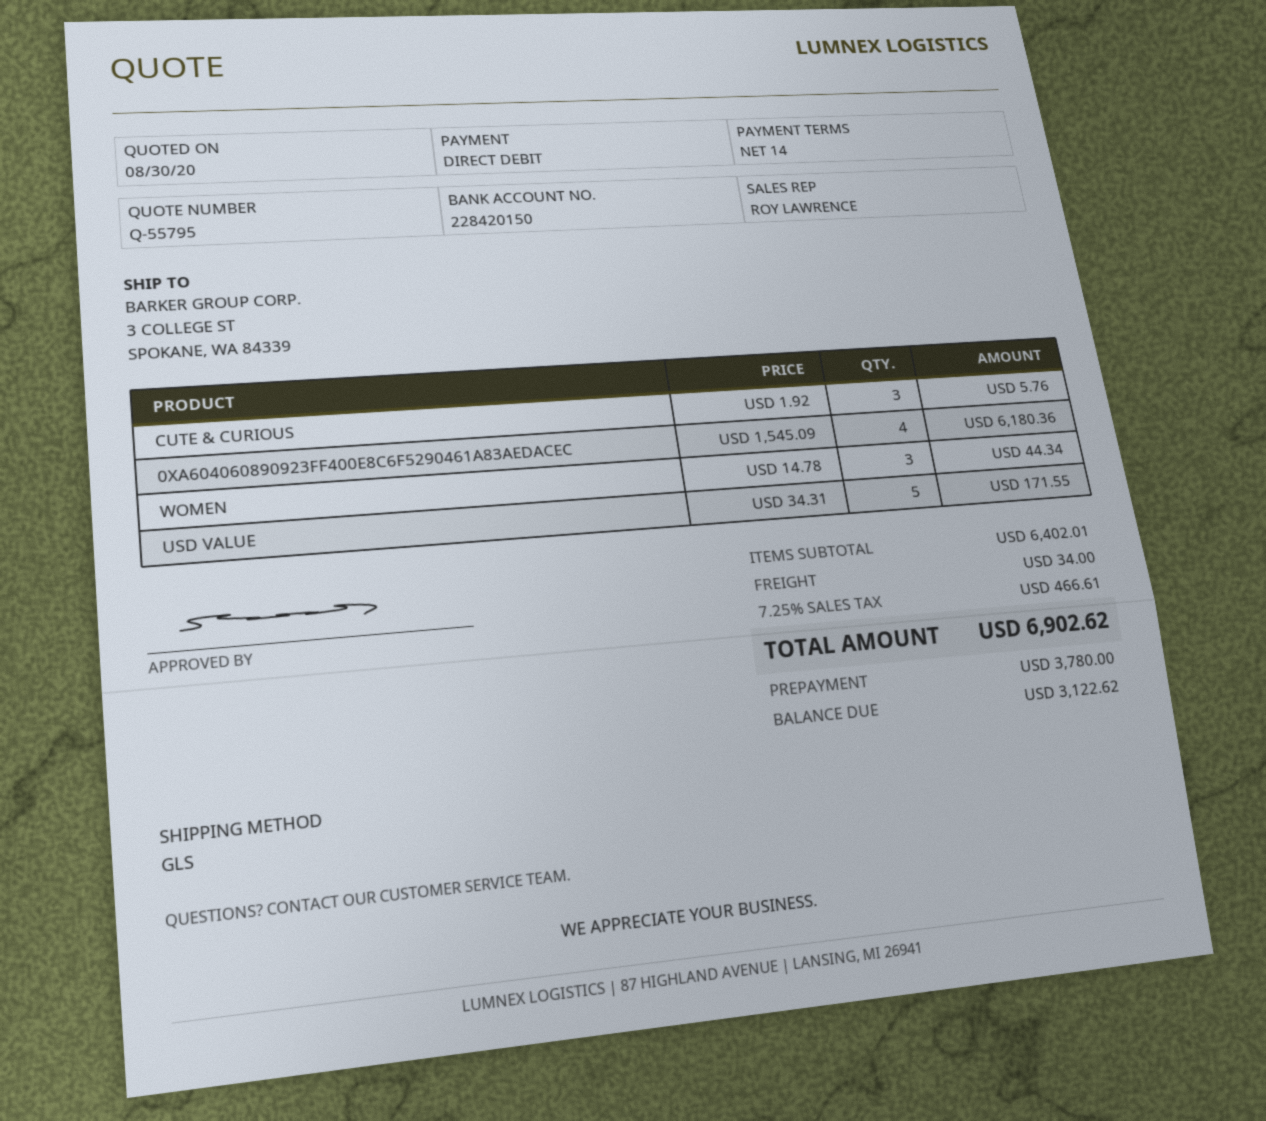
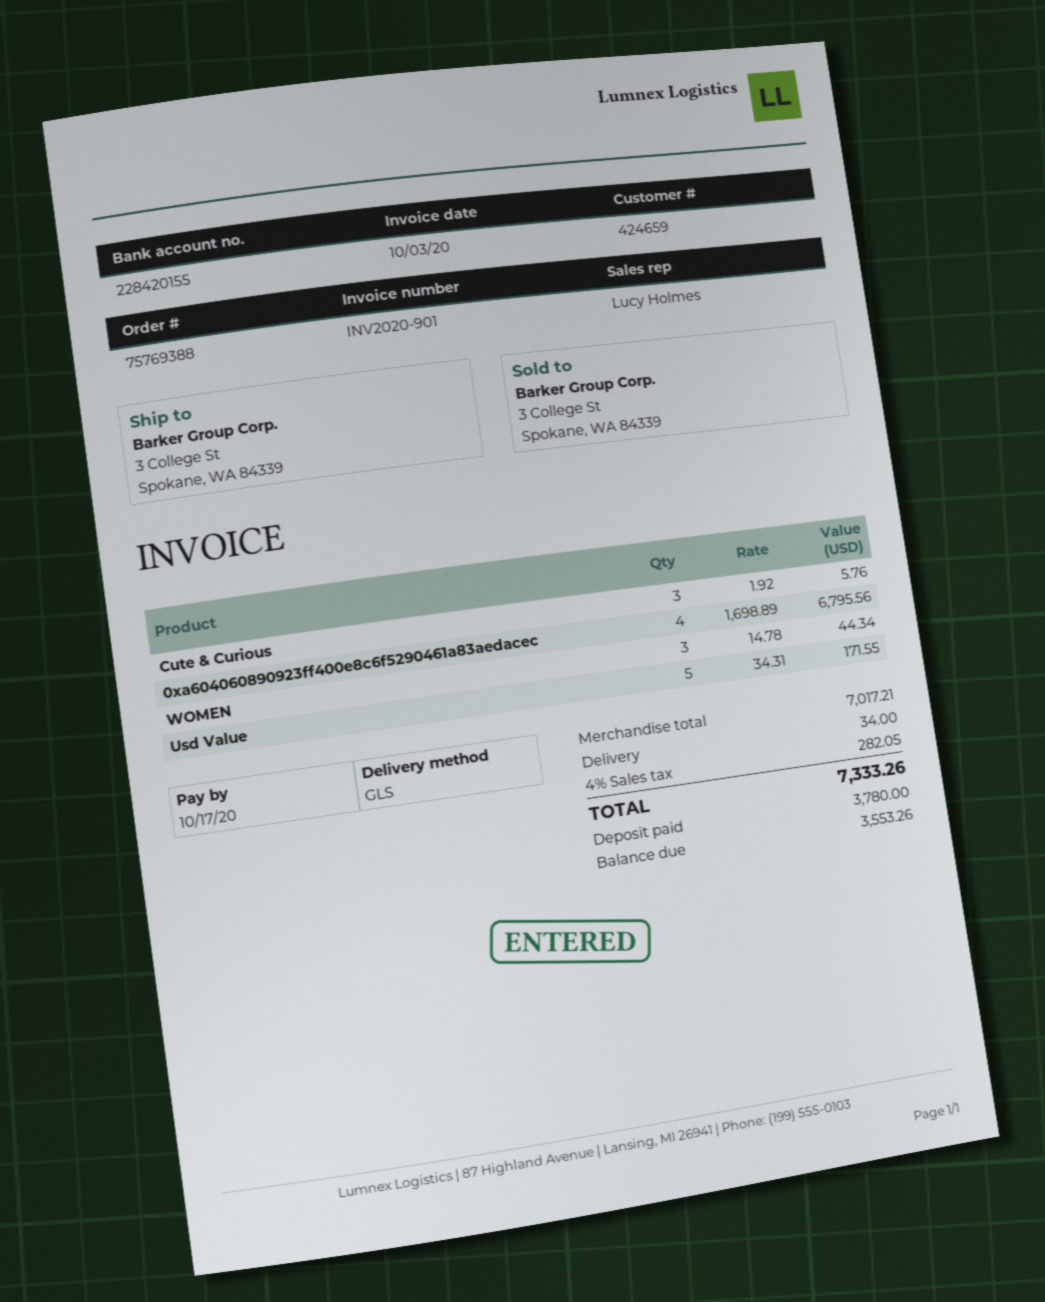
sales rep: ROY LAWRENCE -> Lucy Holmes
bank account: 228420150 -> 228420155
0XA604060890923FF400E8C6F5290461A83AEDACEC: 4 x 1545.09 = 6180.36 -> 4 x 1698.89 = 6795.56
subtotal: 6402.01 -> 7017.21
tax: 7.25% = 466.61 -> 4% = 282.05
total: 6902.62 -> 7333.26
balance: 3122.62 -> 3553.26

